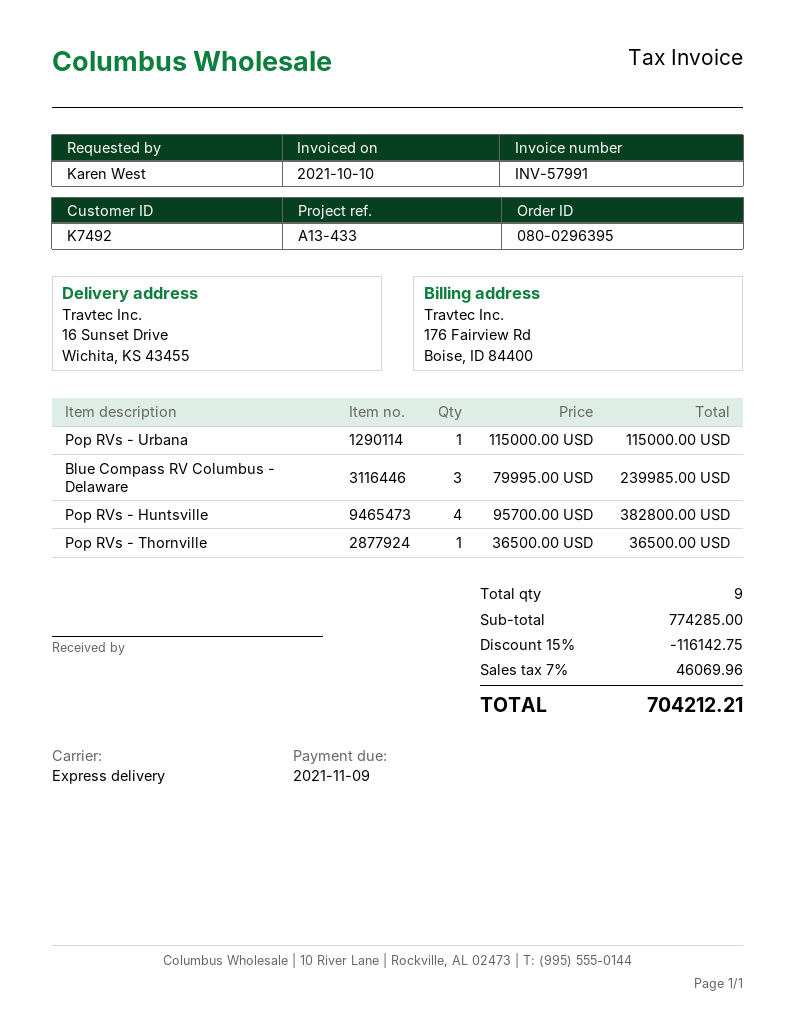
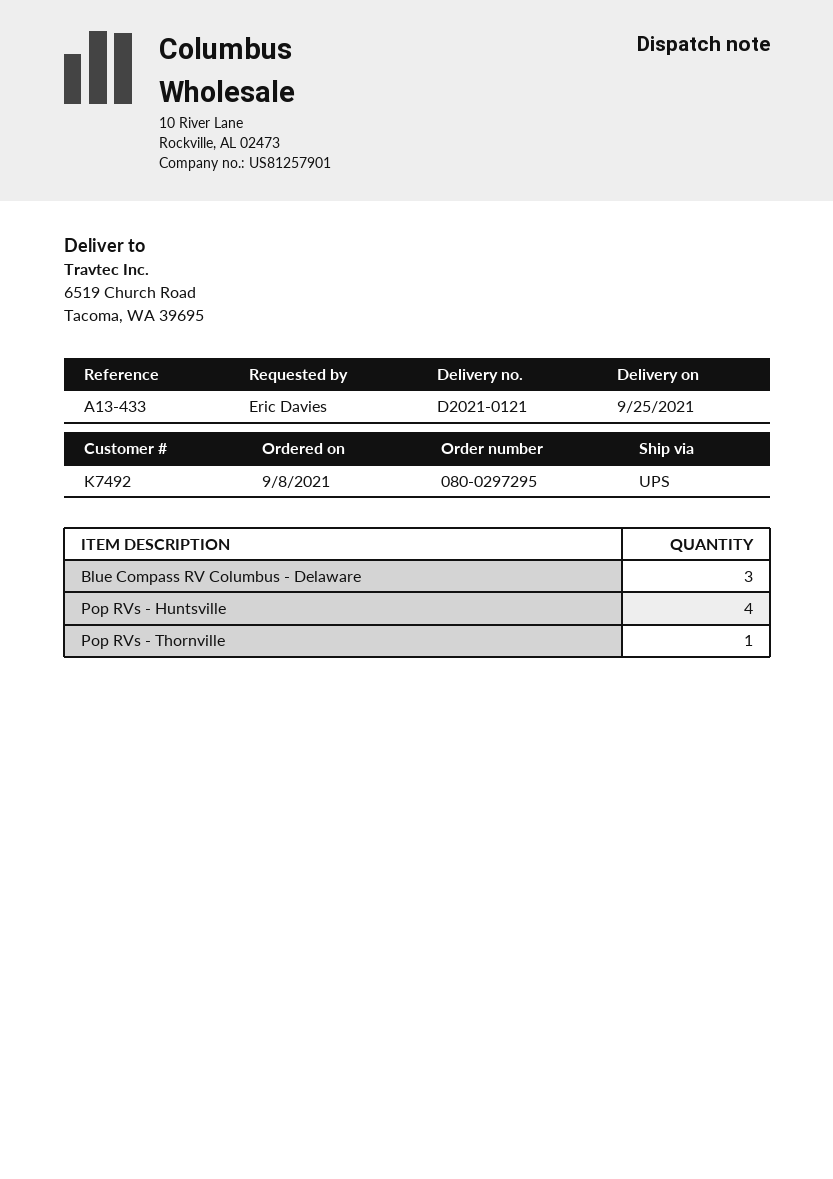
order number: 080-0296395 -> 080-0297295
ordered by: Karen West -> Eric Davies
shipping method: express -> UPS
ship to: 16 Sunset Drive, Wichita, KS 43455 -> 6519 Church Road, Tacoma, WA 39695
Pop RVs - Urbana: 1 -> none

